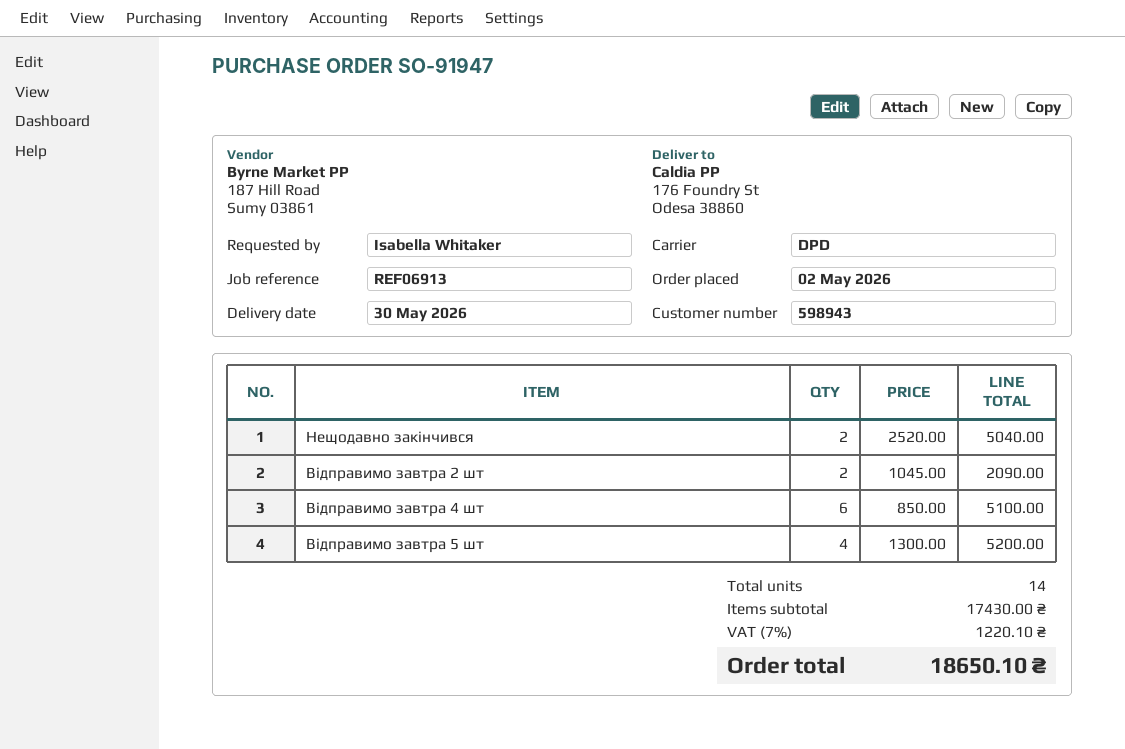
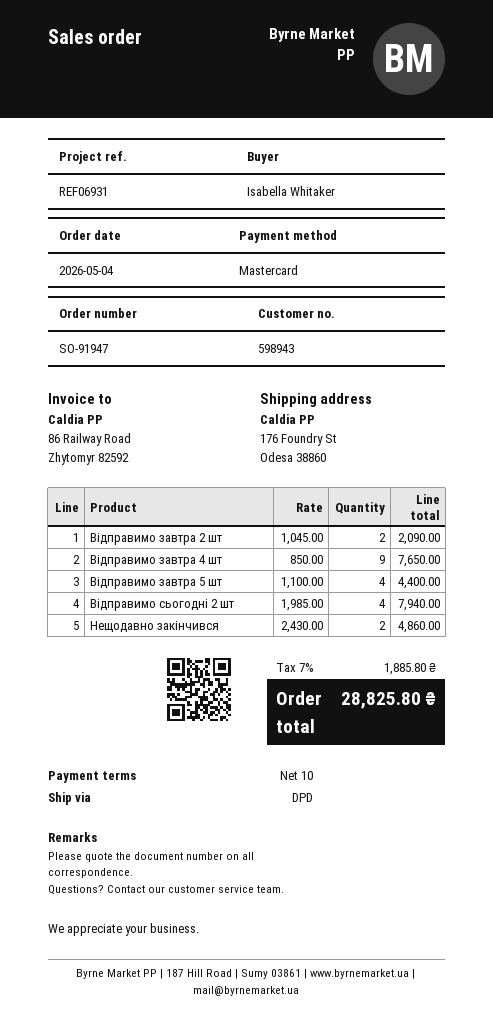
order date: 2026-05-02 -> 2026-05-04
reference: REF06913 -> REF06931
Нещодавно закінчився: 2 x 2520.00 = 5040.00 -> 2 x 2430.00 = 4860.00
Відправимо завтра 4 шт: 6 x 850.00 = 5100.00 -> 9 x 850.00 = 7650.00
Відправимо завтра 5 шт: 4 x 1300.00 = 5200.00 -> 4 x 1100.00 = 4400.00
Відправимо сьогодні 2 шт: none -> 4 x 1985.00 = 7940.00
tax: 7% = 1220.10 -> 7% = 1885.80
total: 18650.10 -> 28825.80

